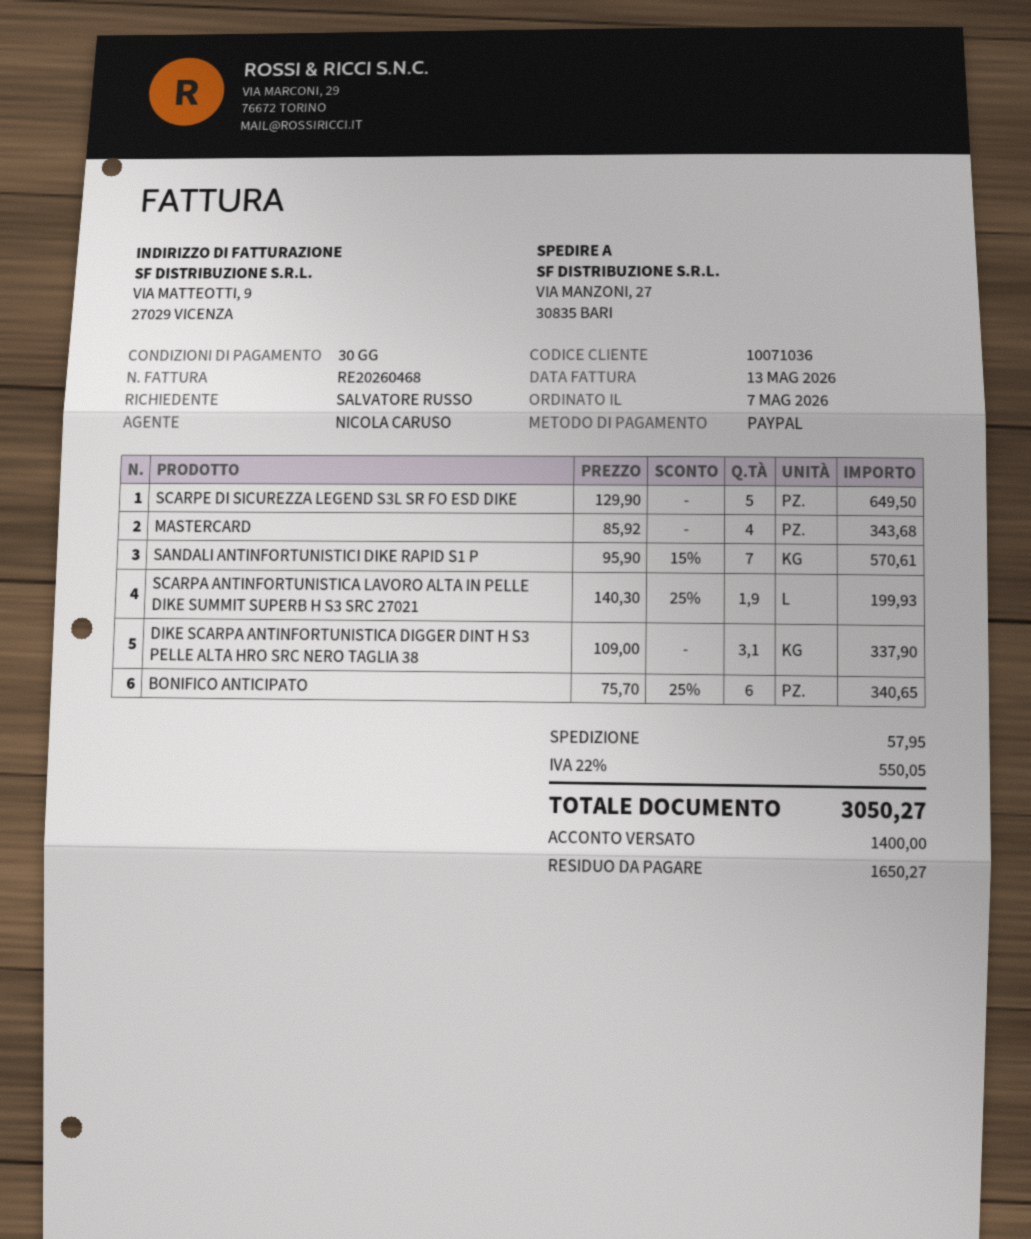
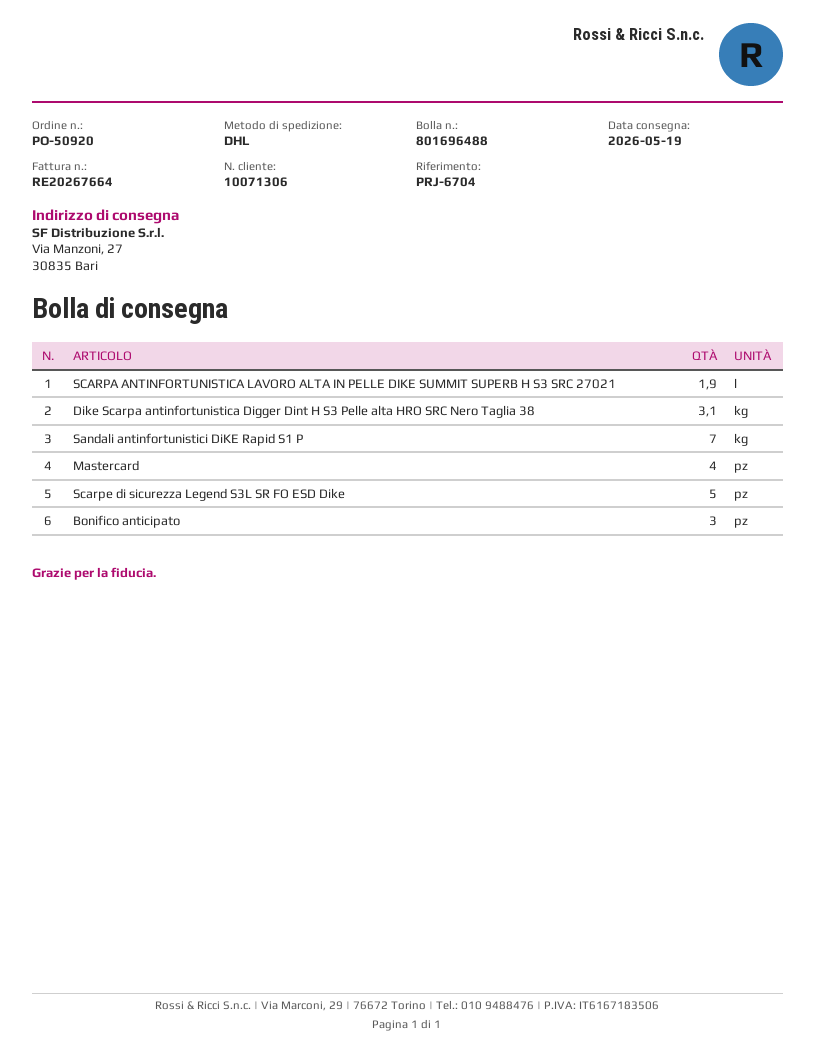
invoice number: RE20260468 -> RE20267664
customer number: 10071036 -> 10071306
BONIFICO ANTICIPATO: 6 -> 3

